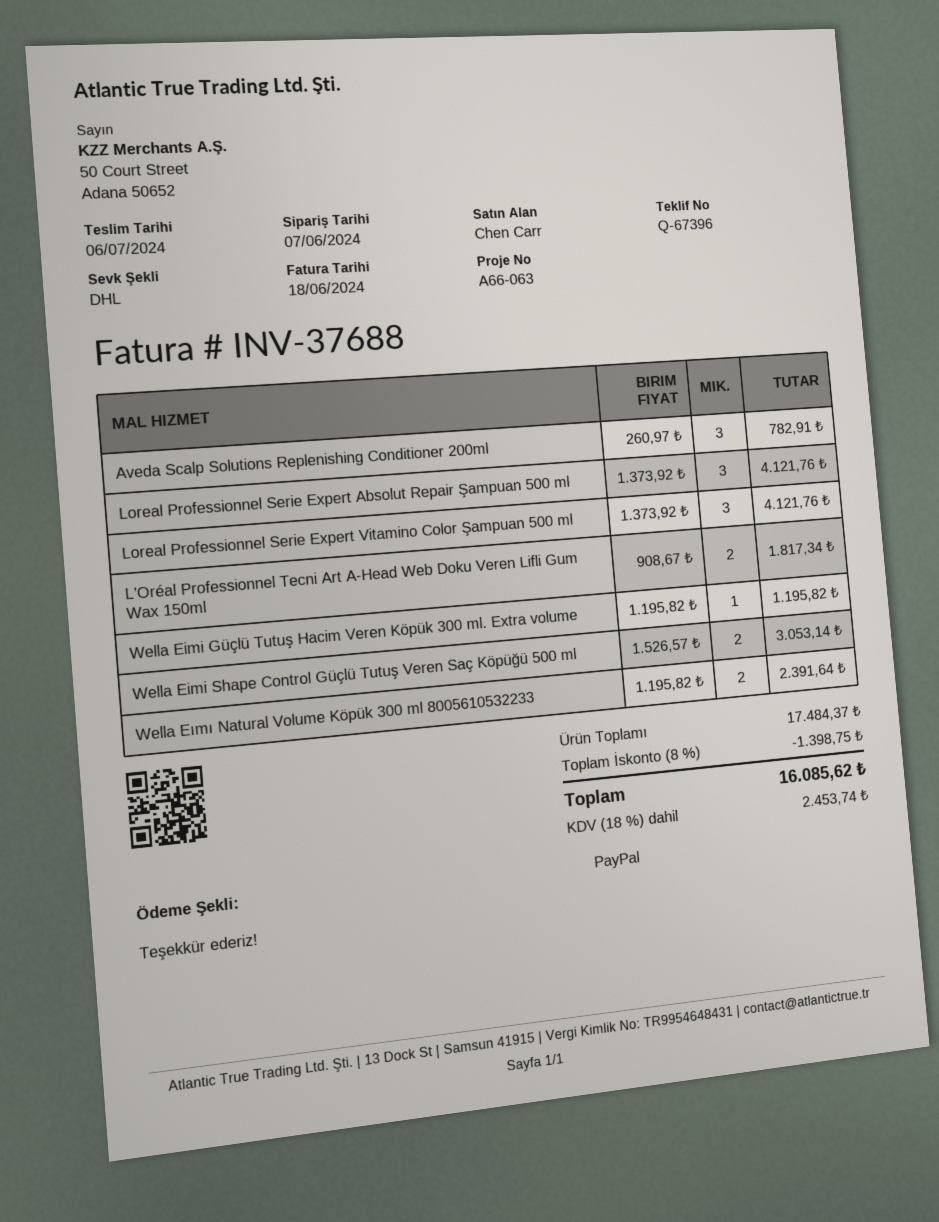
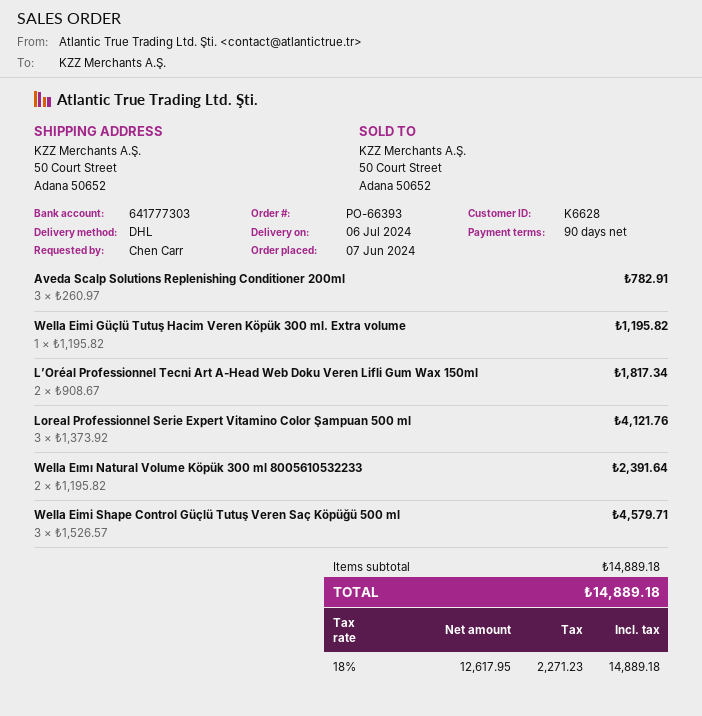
Loreal Professionnel Serie Expert Absolut Repair Şampuan 500 ml: 3 x 1373.92 = 4121.76 -> none
Wella Eimi Shape Control Güçlü Tutuş Veren Saç Köpüğü 500 ml: 2 x 1526.57 = 3053.14 -> 3 x 1526.57 = 4579.71
subtotal: 17484.37 -> 14889.18
discount: 8% = 1398.75 -> none
tax: 18% = 2453.74 -> 18% = 2271.23
total: 16085.62 -> 14889.18

